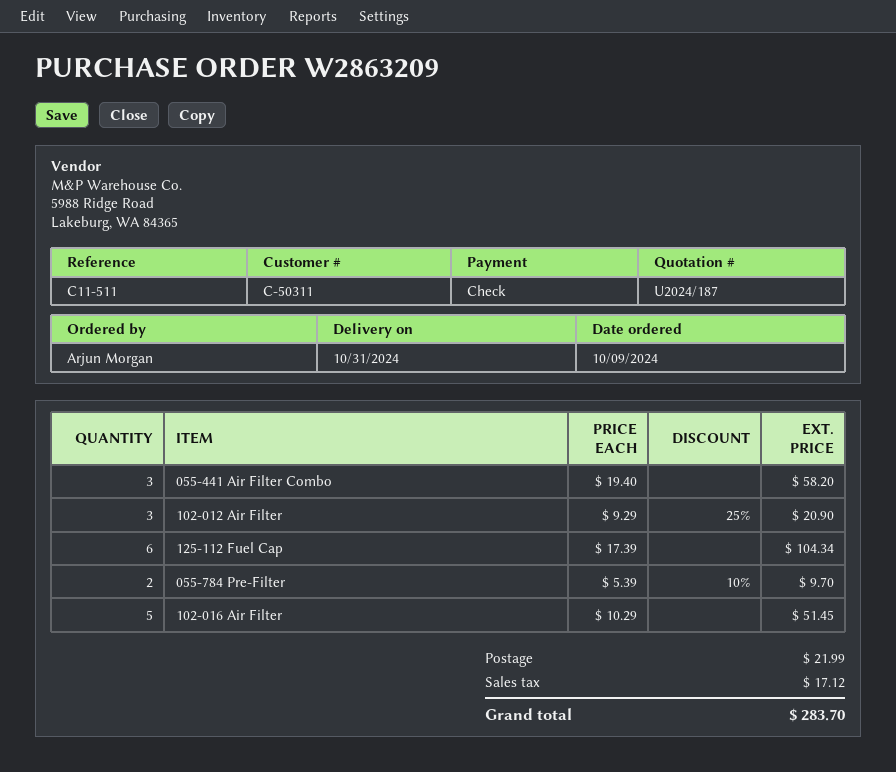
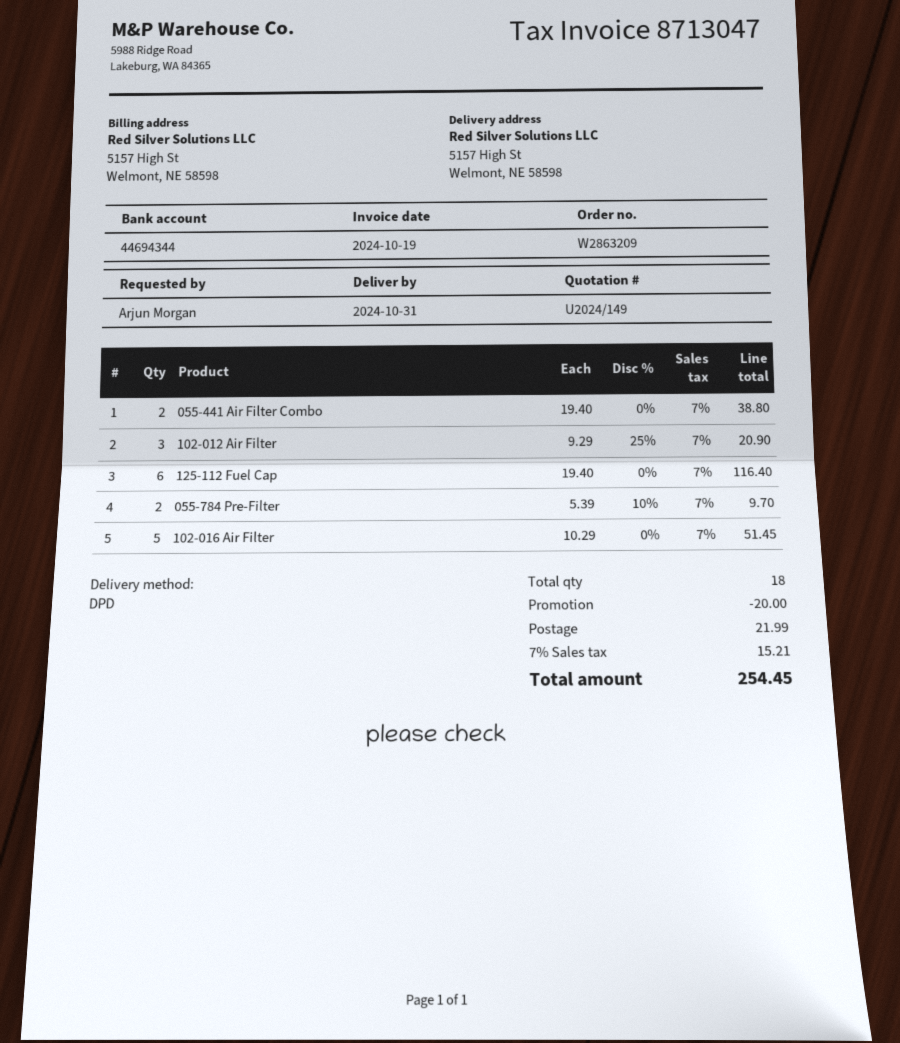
quote number: U2024/187 -> U2024/149
055-441 Air Filter Combo: 3 x 19.40 = 58.20 -> 2 x 19.40 = 38.80
125-112 Fuel Cap: 6 x 17.39 = 104.34 -> 6 x 19.40 = 116.40
discount: none -> 20.00
tax: 17.12 -> 15.21
total: 283.70 -> 254.45

